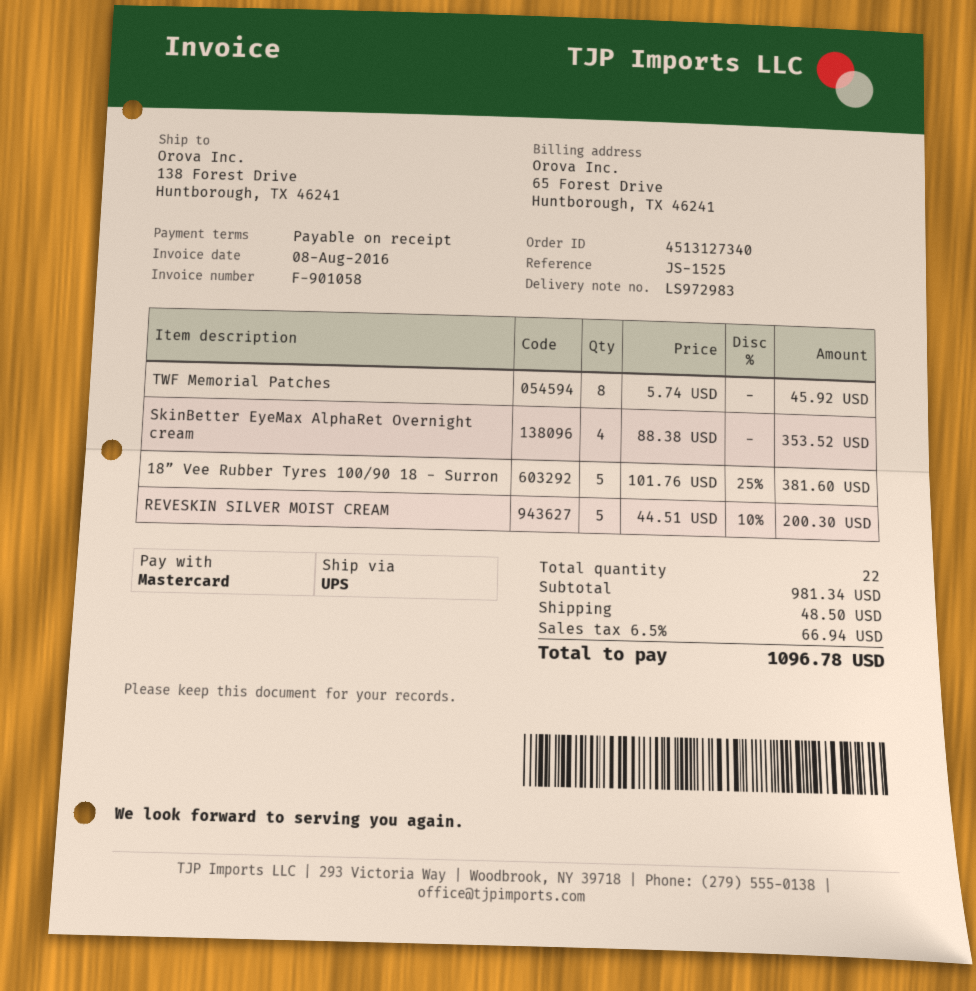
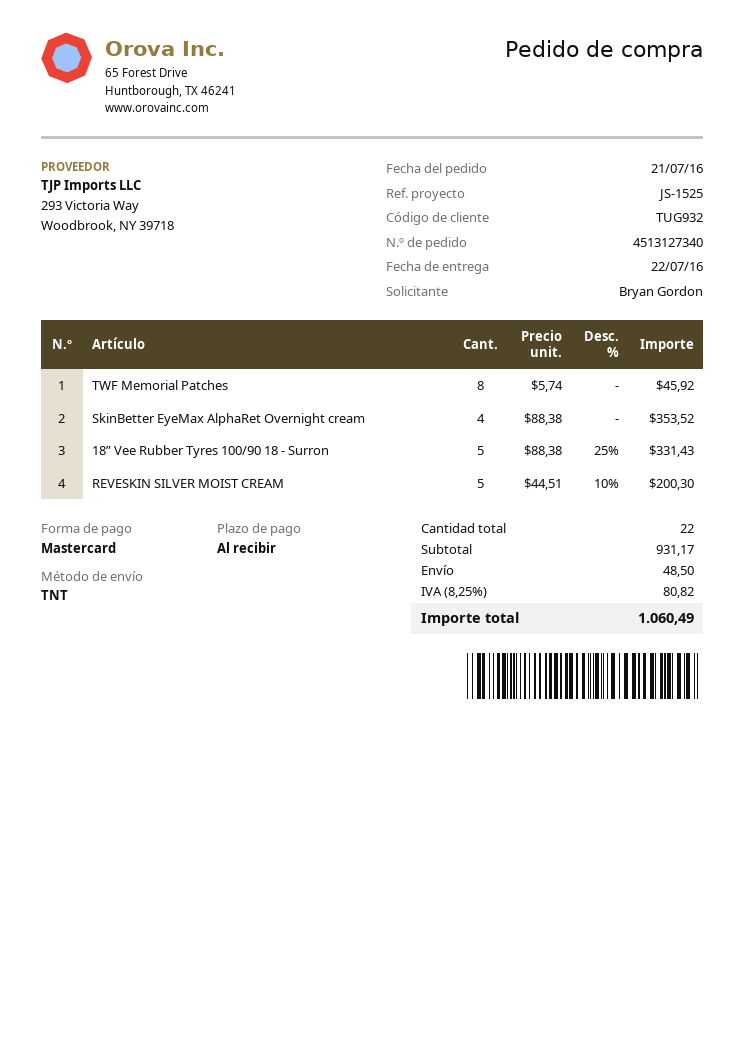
shipping method: UPS -> TNT
18” Vee Rubber Tyres 100/90 18 - Surron: 5 x 101.76 - 25% = 381.60 -> 5 x 88.38 - 25% = 331.43
subtotal: 981.34 -> 931.17
tax: 6.5% = 66.94 -> 8.25% = 80.82
total: 1096.78 -> 1060.49

